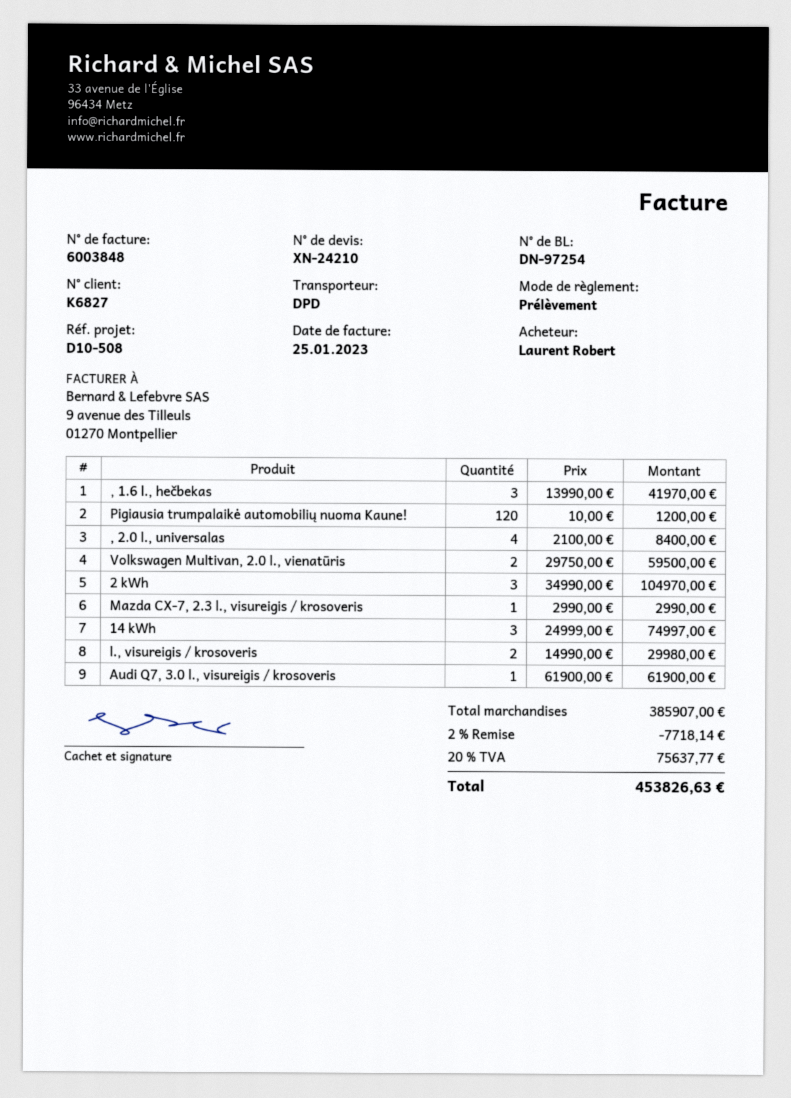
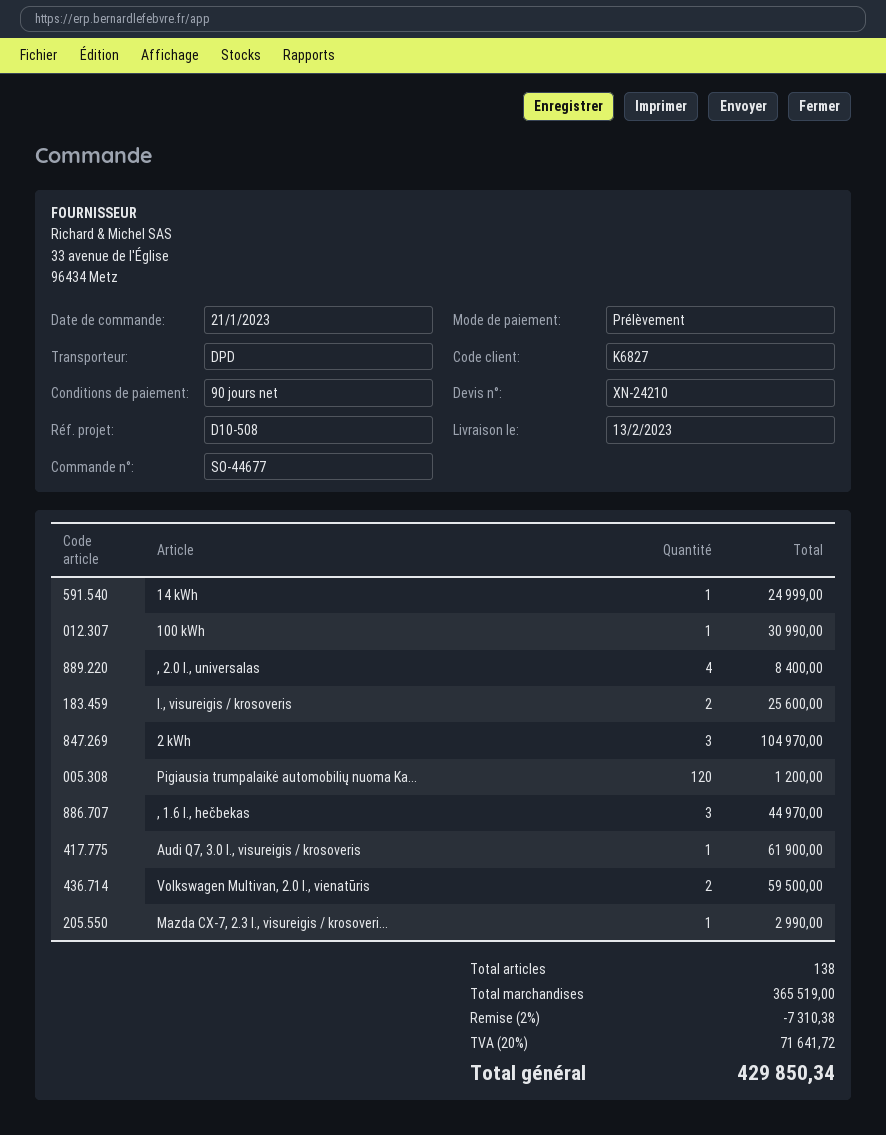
, 1.6 l., hečbekas: 3 for 41970.00 -> 3 for 44970.00
14 kWh: 3 for 74997.00 -> 1 for 24999.00
l., visureigis / krosoveris: 2 for 29980.00 -> 2 for 25600.00
100 kWh: none -> 1 for 30990.00
subtotal: 385907.00 -> 365519.00
discount: 2% = 7718.14 -> 2% = 7310.38
tax: 20% = 75637.77 -> 20% = 71641.72
total: 453826.63 -> 429850.34

